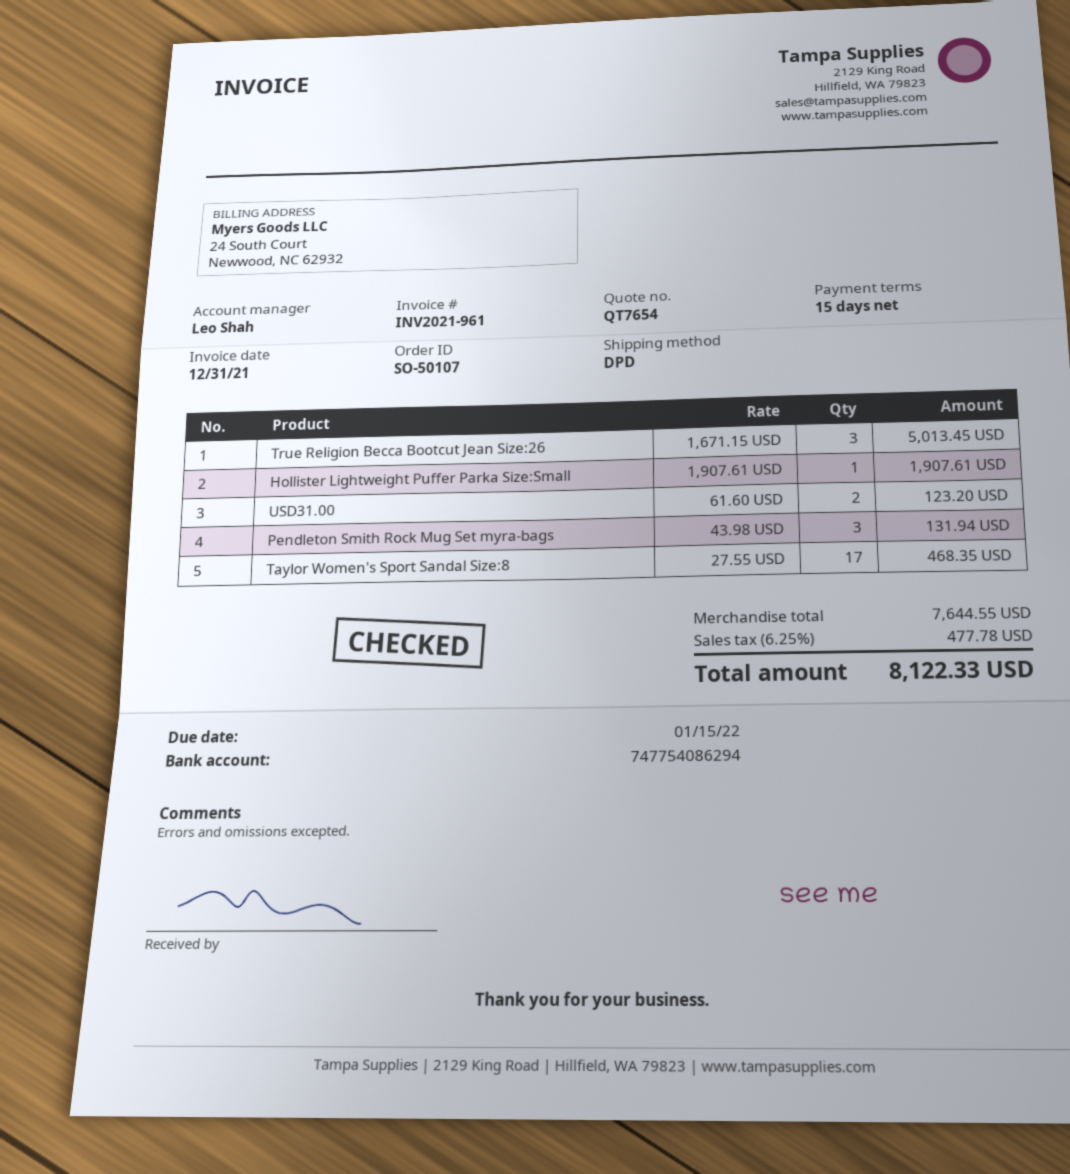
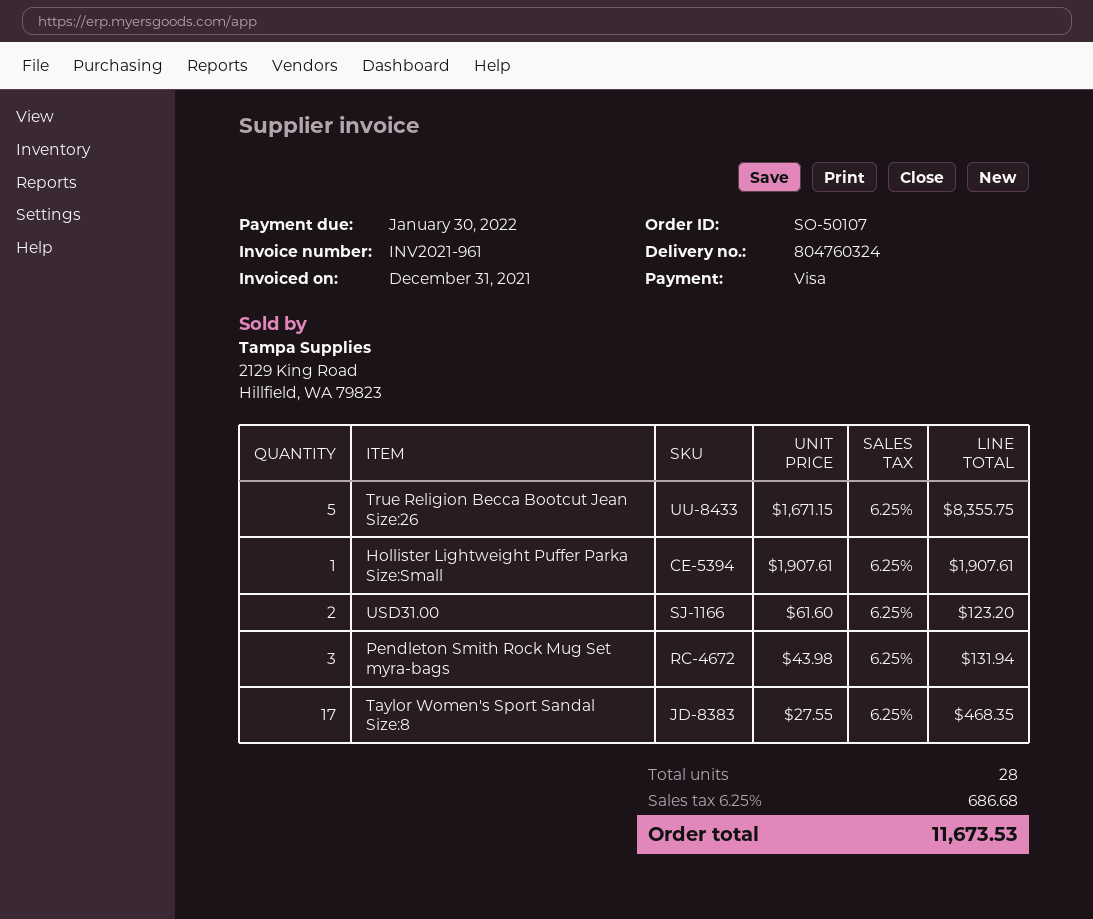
due date: 2022-01-15 -> 2022-01-30
True Religion Becca Bootcut Jean Size:26: 3 x 1671.15 = 5013.45 -> 5 x 1671.15 = 8355.75
tax: 6.25% = 477.78 -> 6.25% = 686.68
total: 8122.33 -> 11673.53

